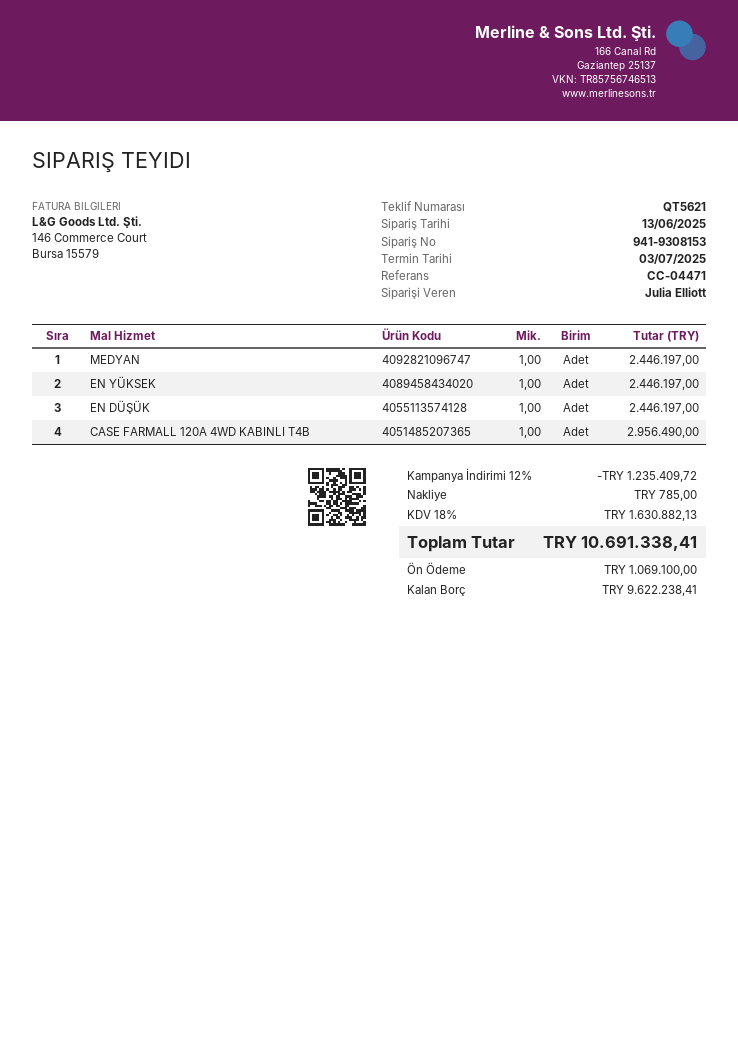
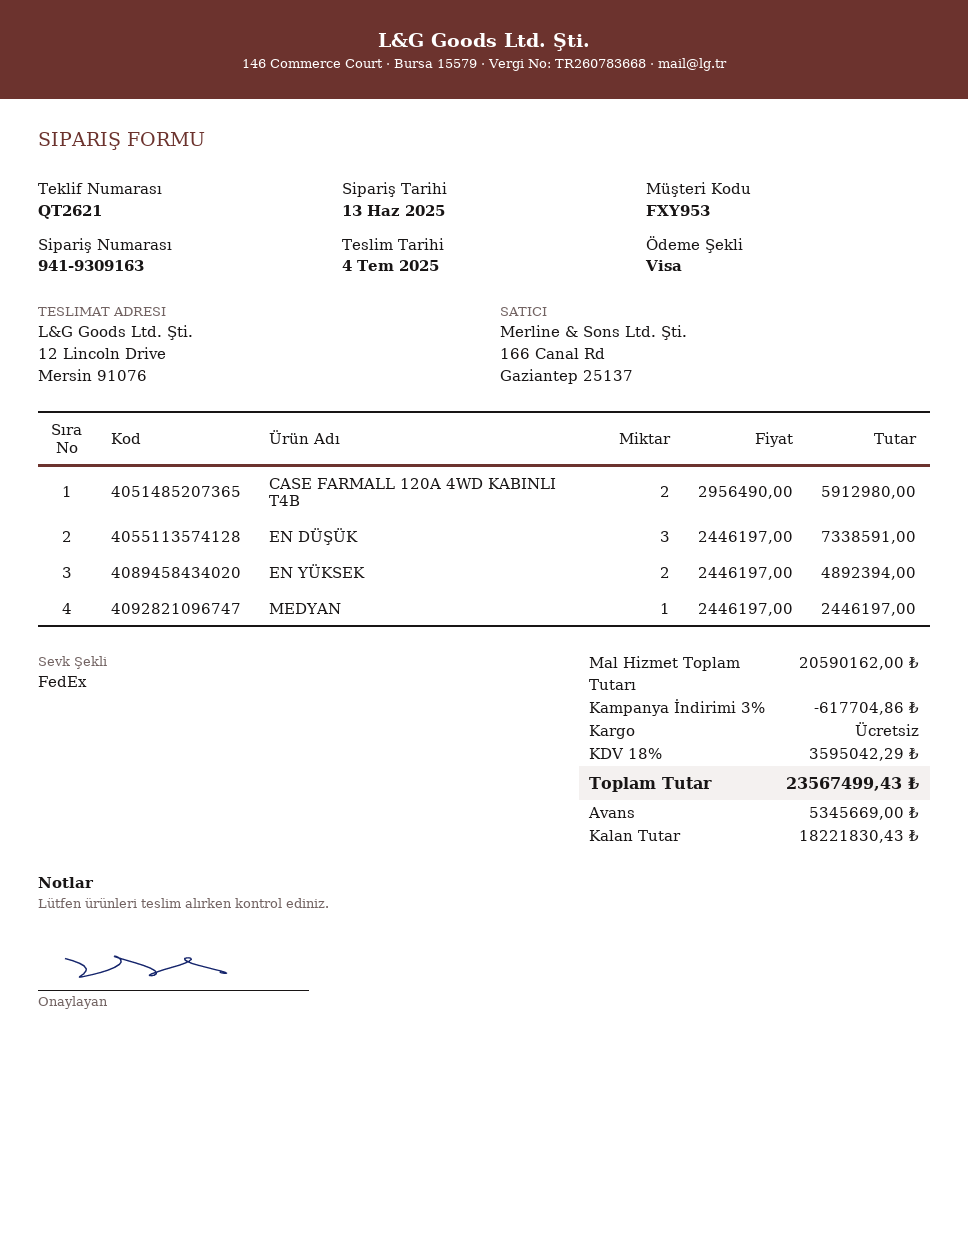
quote number: QT5621 -> QT2621
order number: 941-9308153 -> 941-9309163
delivery date: 2025-07-03 -> 2025-07-04
EN YÜKSEK: 1 for 2446197.00 -> 2 for 4892394.00
EN DÜŞÜK: 1 for 2446197.00 -> 3 for 7338591.00
CASE FARMALL 120A 4WD KABINLI T4B: 1 for 2956490.00 -> 2 for 5912980.00
discount: 12% = 1235409.72 -> 3% = 617704.86
shipping: 785.00 -> 0.00
tax: 18% = 1630882.13 -> 18% = 3595042.29
total: 10691338.41 -> 23567499.43
deposit: 1069100.00 -> 5345669.00
balance: 9622238.41 -> 18221830.43

